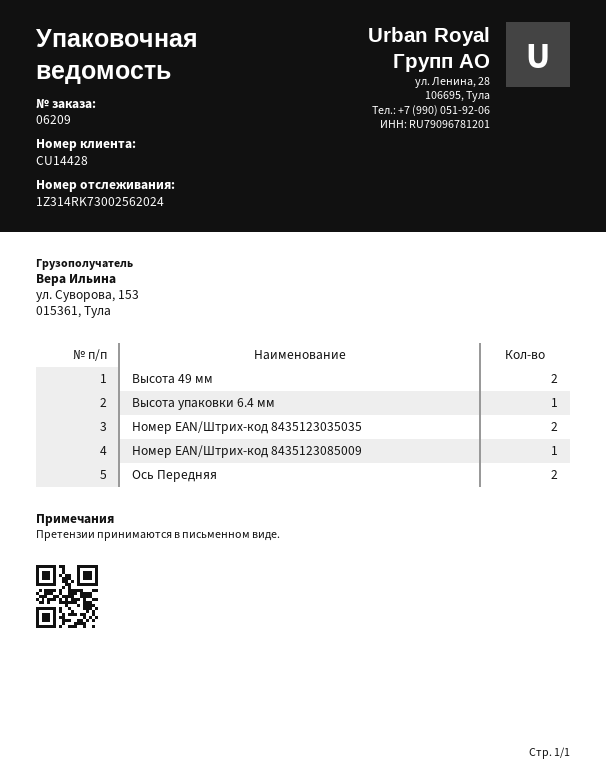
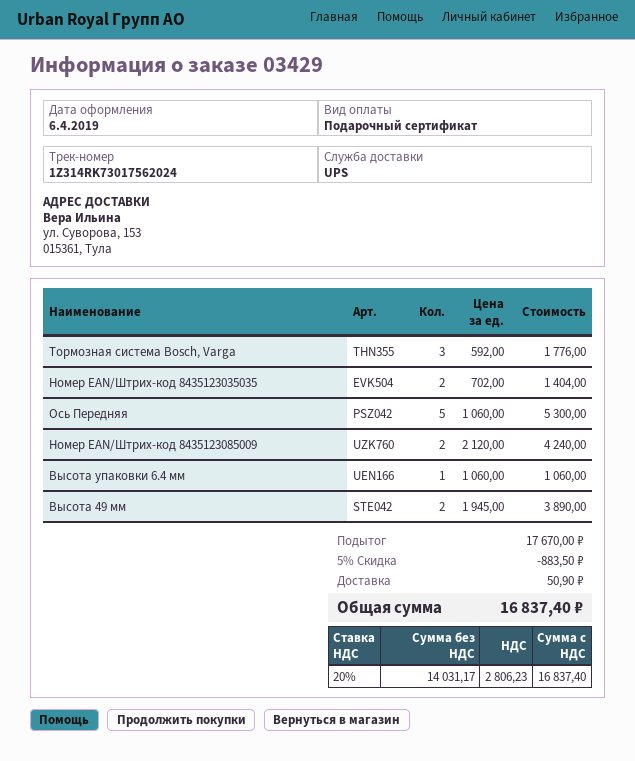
order number: 06209 -> 03429
tracking number: 1Z314RK73002562024 -> 1Z314RK73017562024
Номер EAN/Штрих-код 8435123085009: 1 -> 2
Ось Передняя: 2 -> 5
Тормозная система Bosch, Varga: none -> 3

